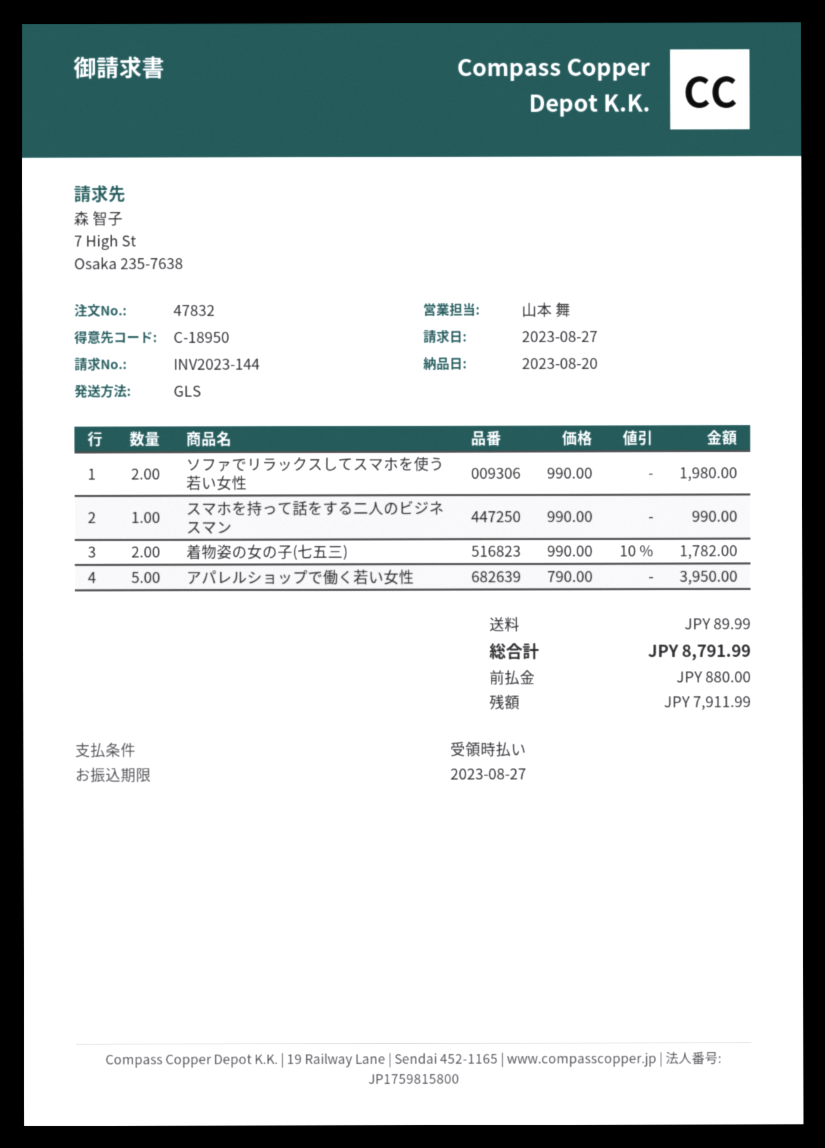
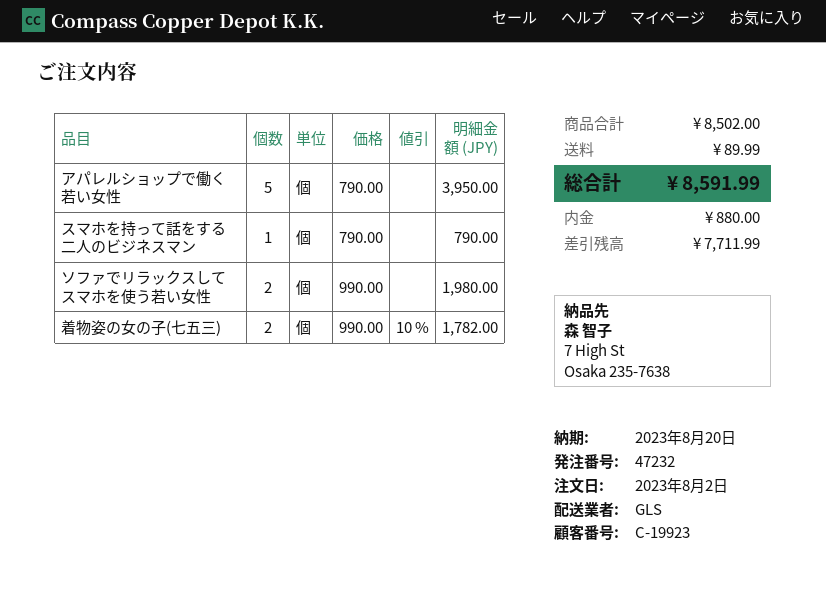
order number: 47832 -> 47232
customer number: C-18950 -> C-19923
スマホを持って話をする二人のビジネスマン: 1 x 990.00 = 990.00 -> 1 x 790.00 = 790.00
total: 8791.99 -> 8591.99
balance: 7911.99 -> 7711.99

